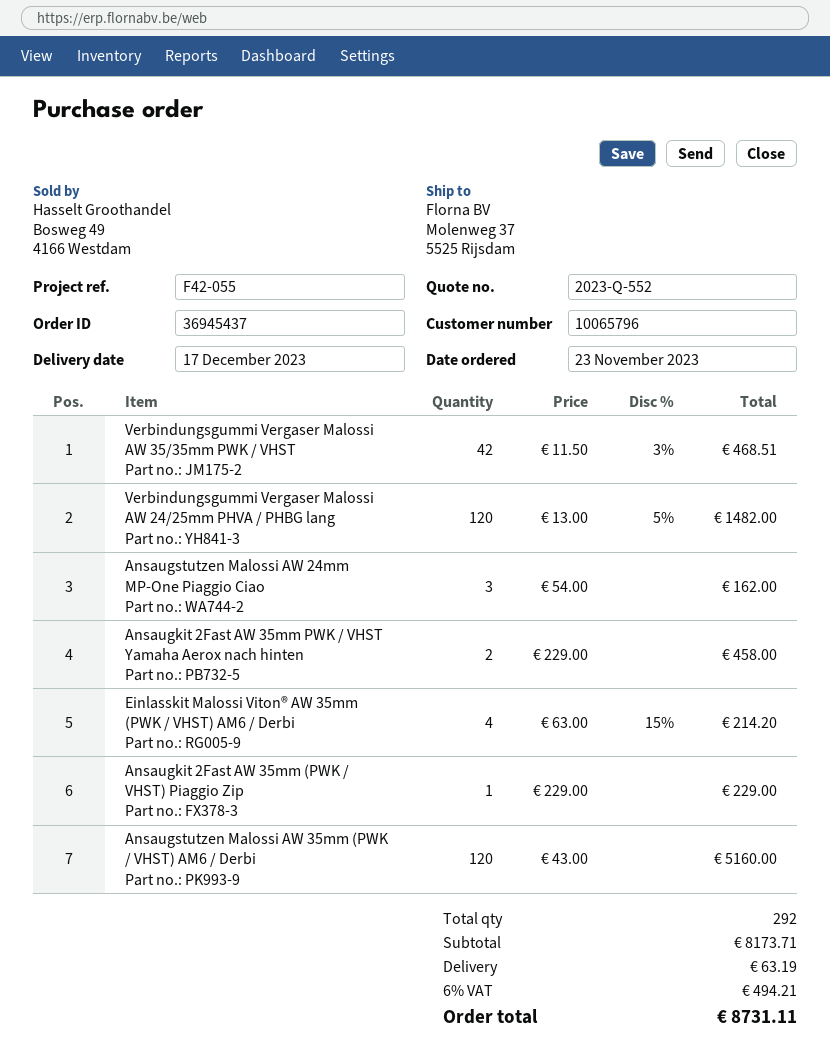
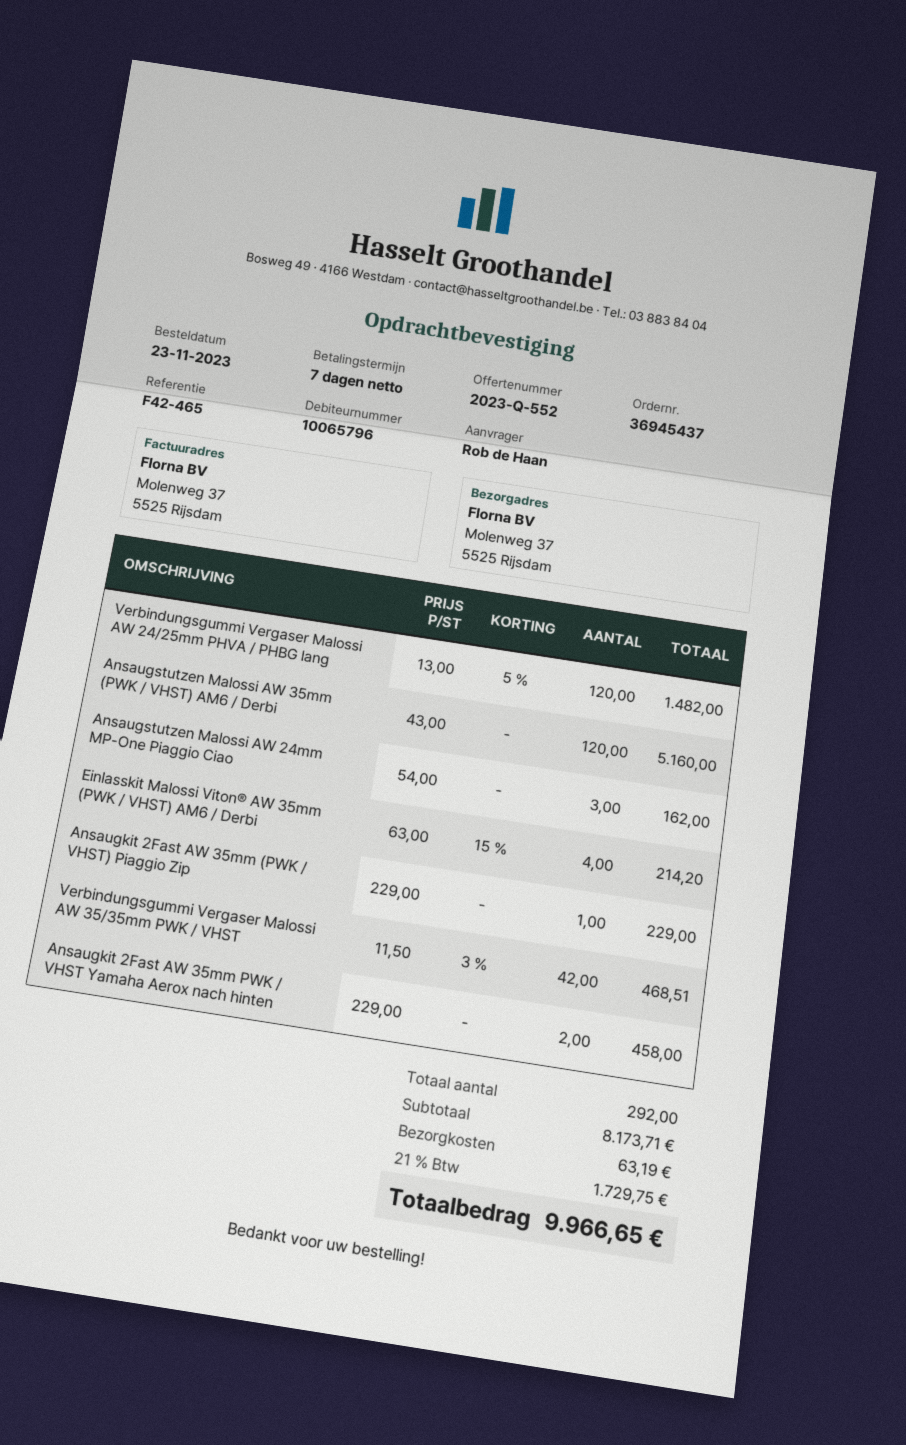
reference: F42-055 -> F42-465
tax: 6% = 494.21 -> 21% = 1729.75
total: 8731.11 -> 9966.65

